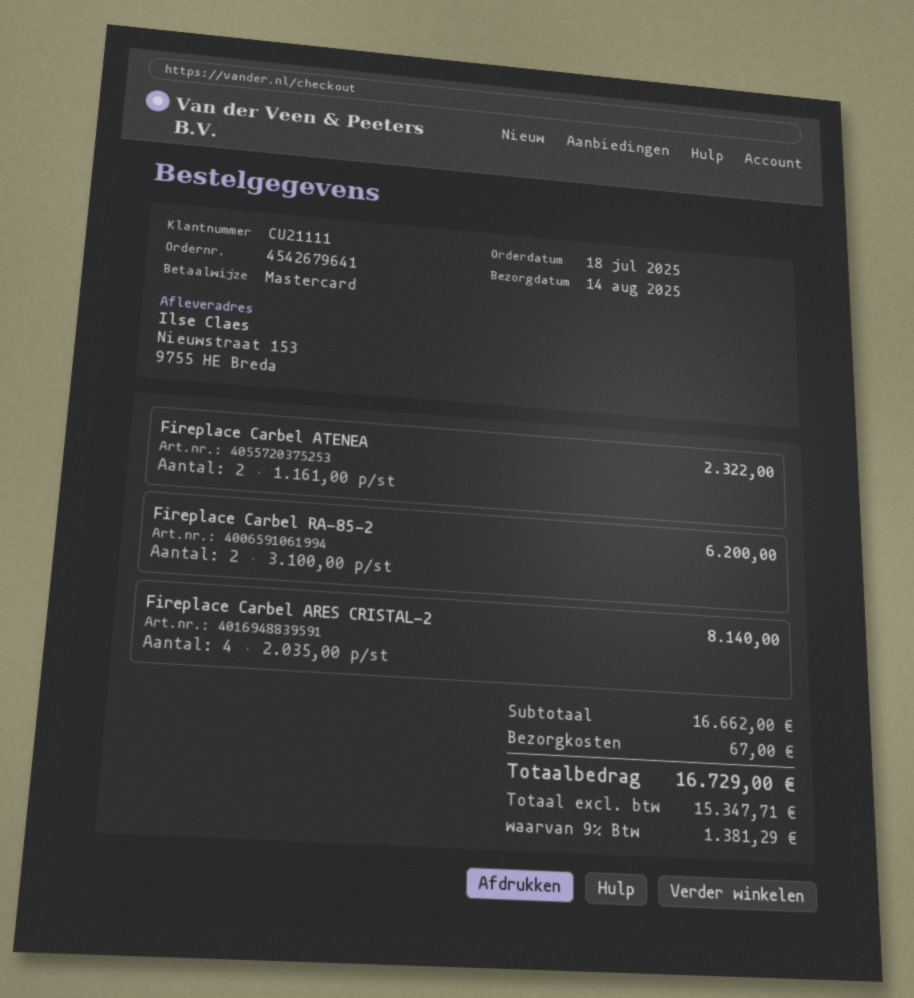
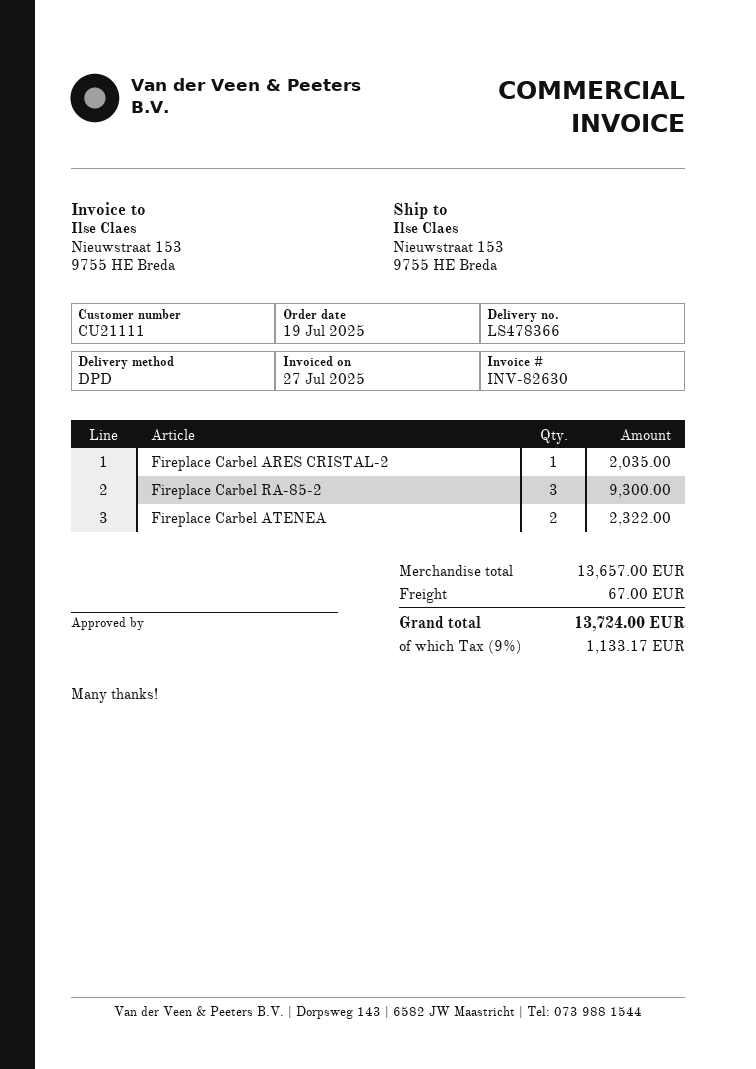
order date: 2025-07-18 -> 2025-07-19
Fireplace Carbel RA-85-2: 2 for 6200.00 -> 3 for 9300.00
Fireplace Carbel ARES CRISTAL-2: 4 for 8140.00 -> 1 for 2035.00
subtotal: 16662.00 -> 13657.00
tax: 9% = 1381.29 -> 9% = 1133.17
total: 16729.00 -> 13724.00

